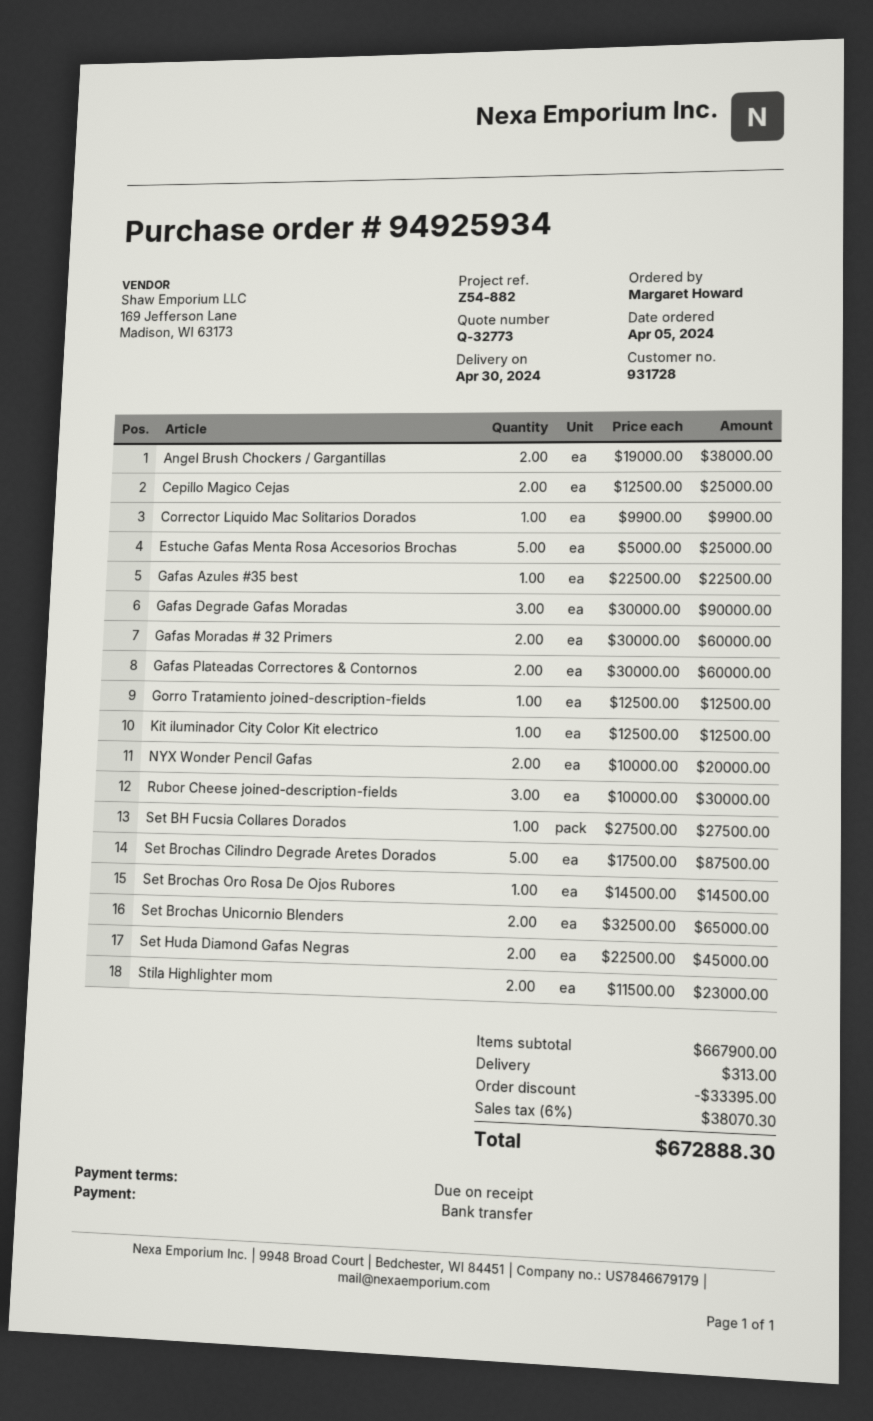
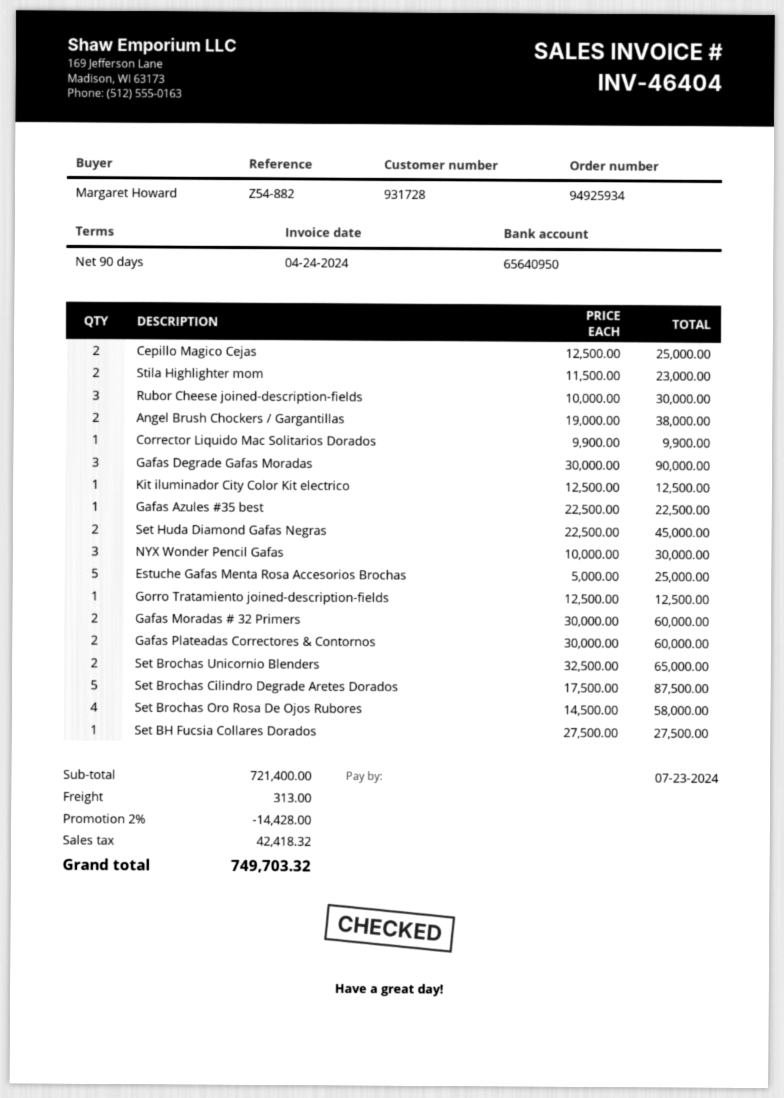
payment terms: on receipt -> 90 days
NYX Wonder Pencil Gafas: 2 x 10000.00 = 20000.00 -> 3 x 10000.00 = 30000.00
Set Brochas Oro Rosa De Ojos Rubores: 1 x 14500.00 = 14500.00 -> 4 x 14500.00 = 58000.00
subtotal: 667900.00 -> 721400.00
discount: 33395.00 -> 14428.00
tax: 38070.30 -> 42418.32
total: 672888.30 -> 749703.32

